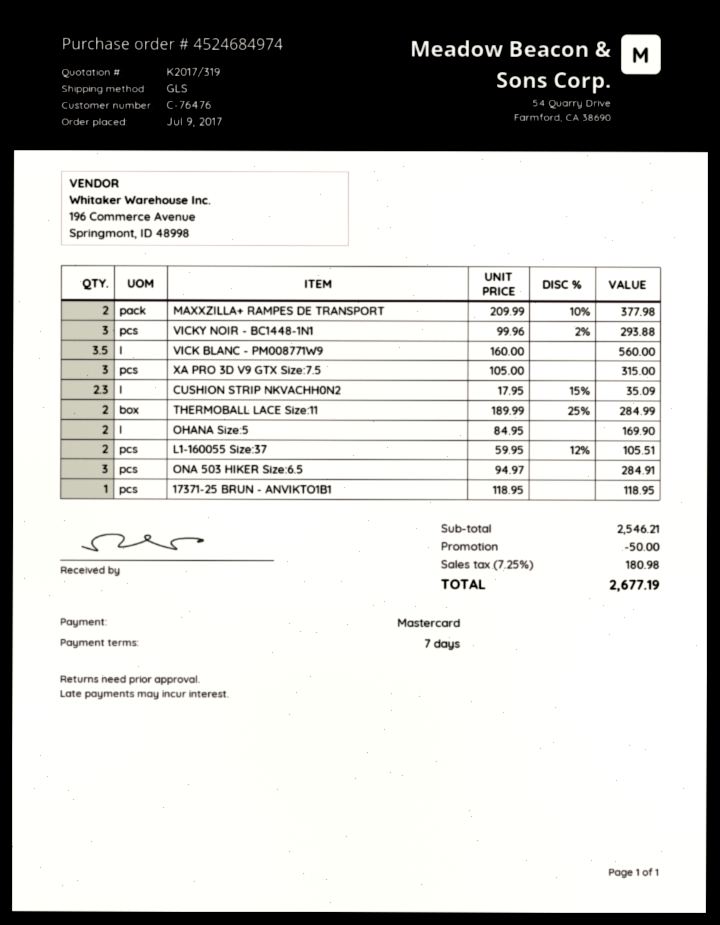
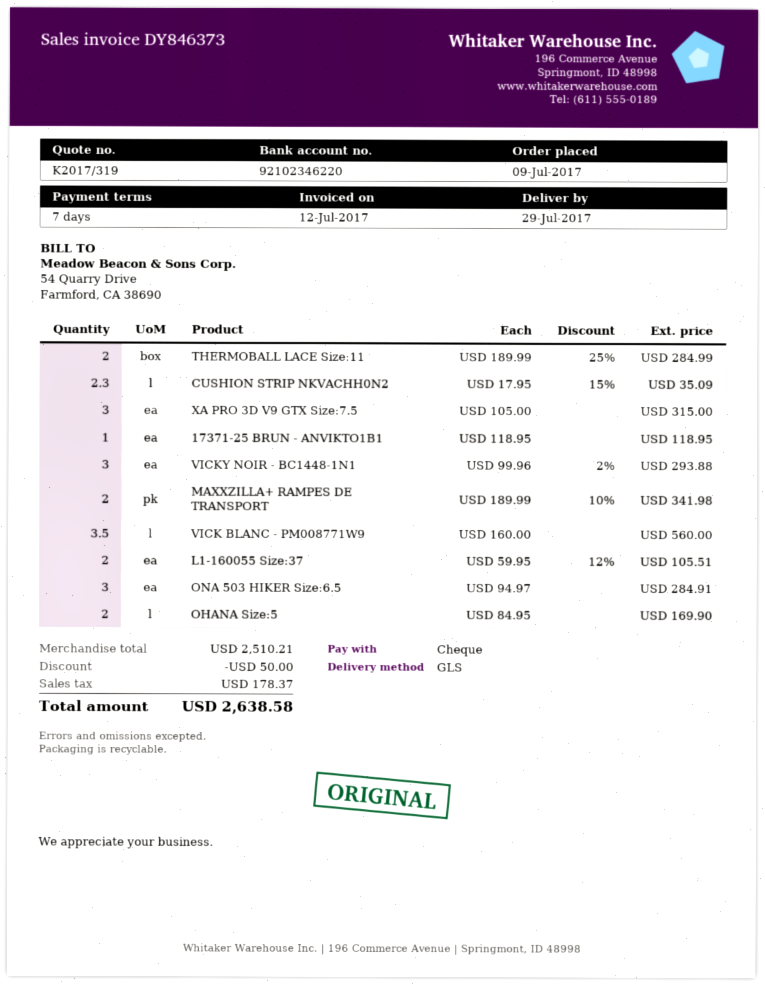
payment method: Mastercard -> cheque
MAXXZILLA+ RAMPES DE TRANSPORT: 2 x 209.99 - 10% = 377.98 -> 2 x 189.99 - 10% = 341.98
subtotal: 2546.21 -> 2510.21
tax: 180.98 -> 178.37
total: 2677.19 -> 2638.58

